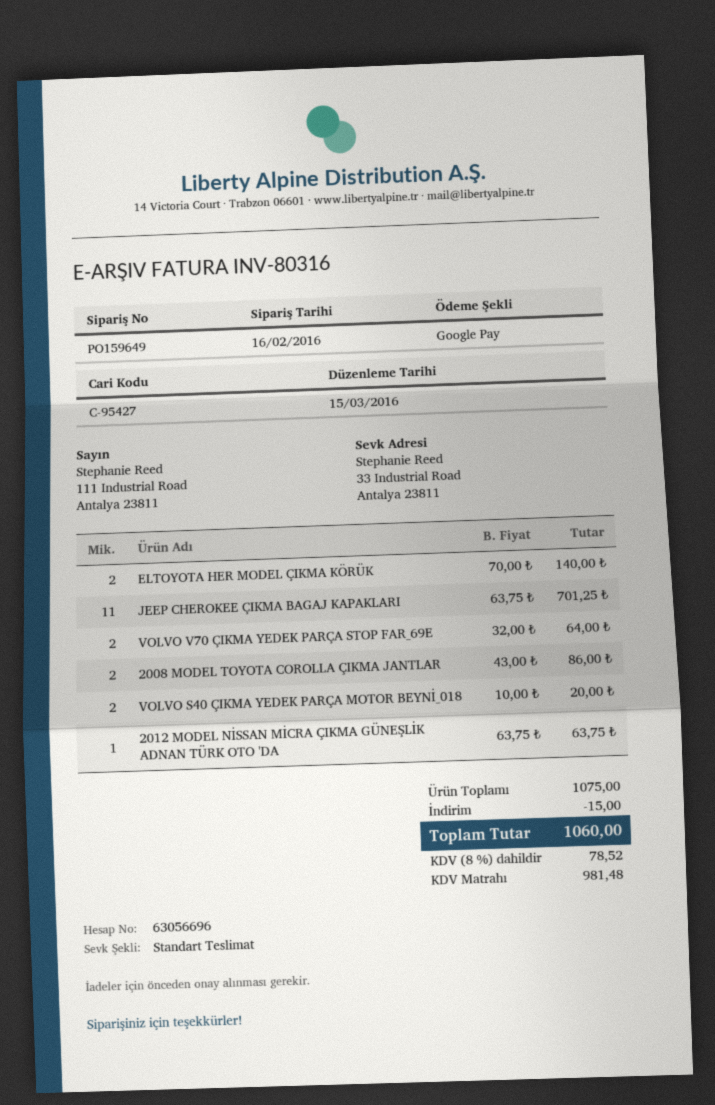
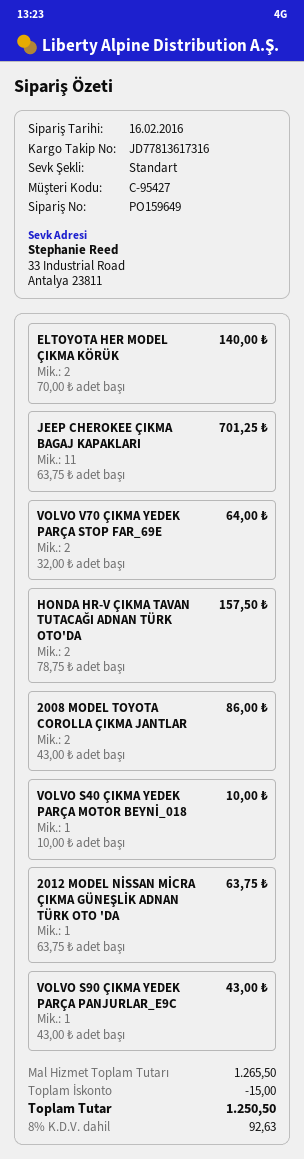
VOLVO S40 ÇIKMA YEDEK PARÇA MOTOR BEYNİ_018: 2 x 10.00 = 20.00 -> 1 x 10.00 = 10.00
HONDA HR-V ÇIKMA TAVAN TUTACAĞI ADNAN TÜRK OTO'DA: none -> 2 x 78.75 = 157.50
VOLVO S90 ÇIKMA YEDEK PARÇA PANJURLAR_E9C: none -> 1 x 43.00 = 43.00
subtotal: 1075.00 -> 1265.50
tax: 8% = 78.52 -> 8% = 92.63
total: 1060.00 -> 1250.50

